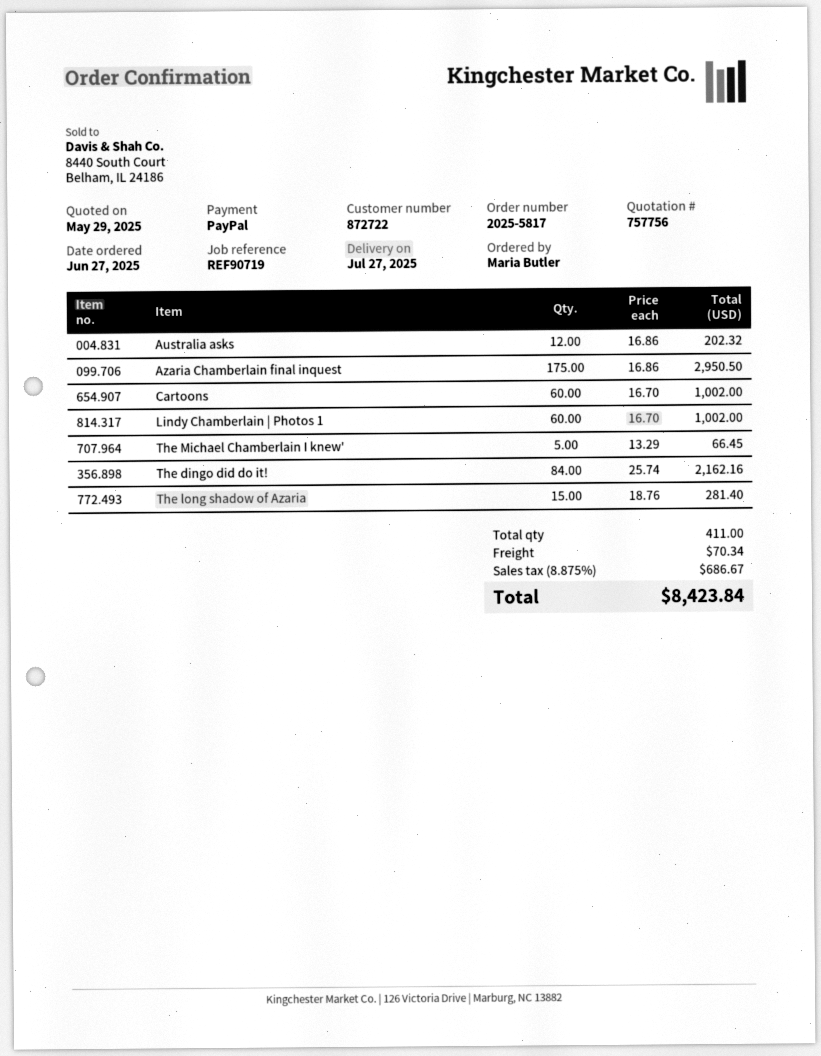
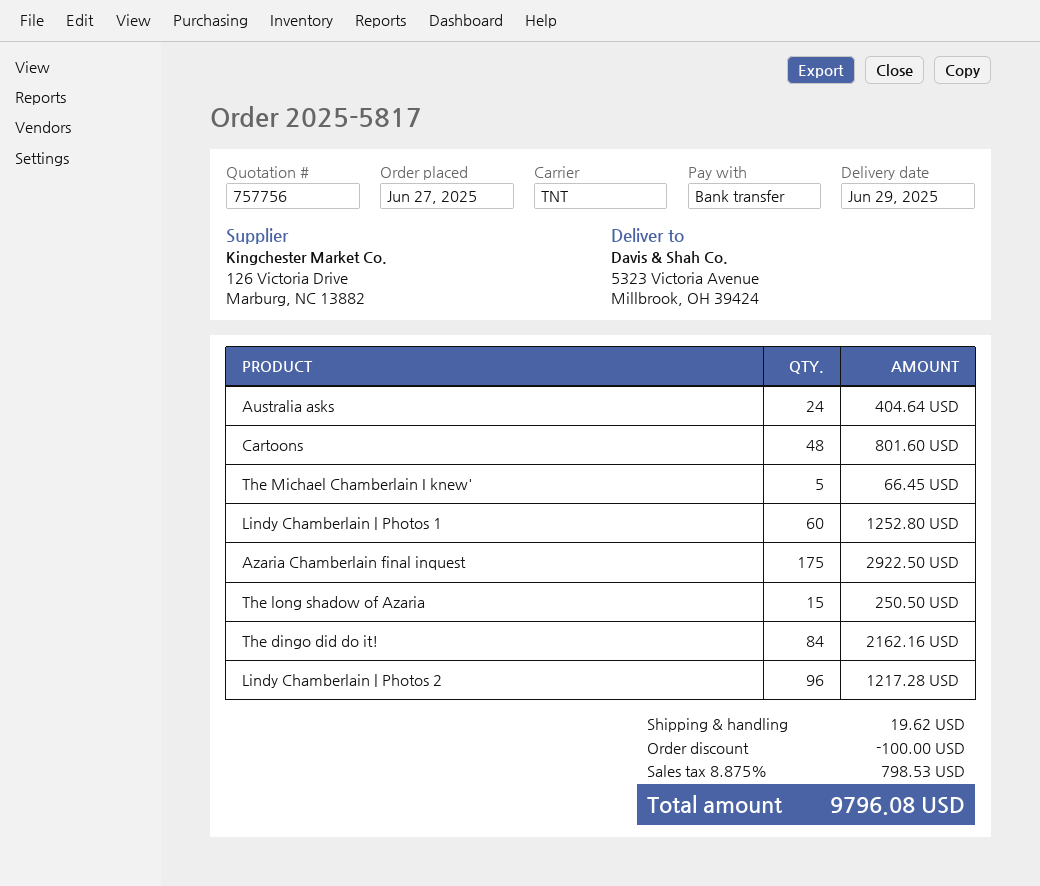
delivery date: 2025-07-27 -> 2025-06-29
payment method: PayPal -> bank transfer
Australia asks: 12 for 202.32 -> 24 for 404.64
Azaria Chamberlain final inquest: 175 for 2950.50 -> 175 for 2922.50
Cartoons: 60 for 1002.00 -> 48 for 801.60
Lindy Chamberlain | Photos 1: 60 for 1002.00 -> 60 for 1252.80
The long shadow of Azaria: 15 for 281.40 -> 15 for 250.50
Lindy Chamberlain | Photos 2: none -> 96 for 1217.28
discount: none -> 100.00
shipping: 70.34 -> 19.62
tax: 8.875% = 686.67 -> 8.875% = 798.53
total: 8423.84 -> 9796.08

